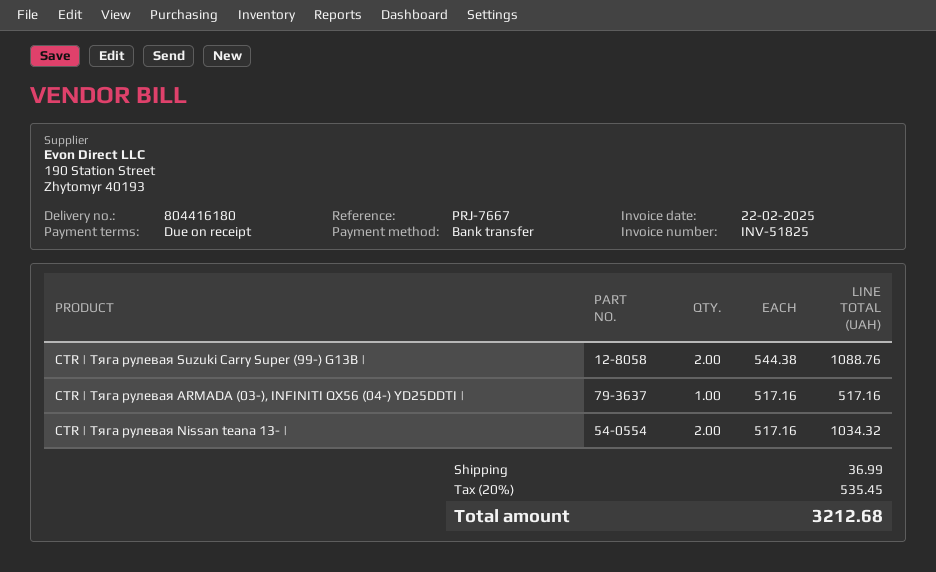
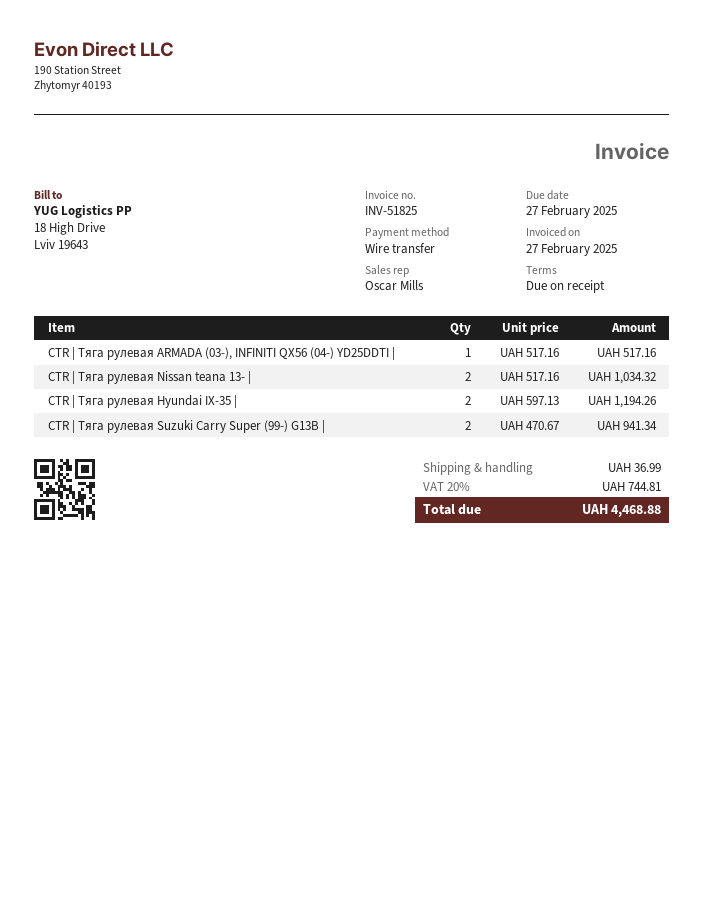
invoice date: 2025-02-22 -> 2025-02-27
CTR | Тяга рулевая Suzuki Carry Super (99-) G13B |: 2 x 544.38 = 1088.76 -> 2 x 470.67 = 941.34
CTR | Тяга рулевая Hyundai IX-35 |: none -> 2 x 597.13 = 1194.26
tax: 20% = 535.45 -> 20% = 744.81
total: 3212.68 -> 4468.88

